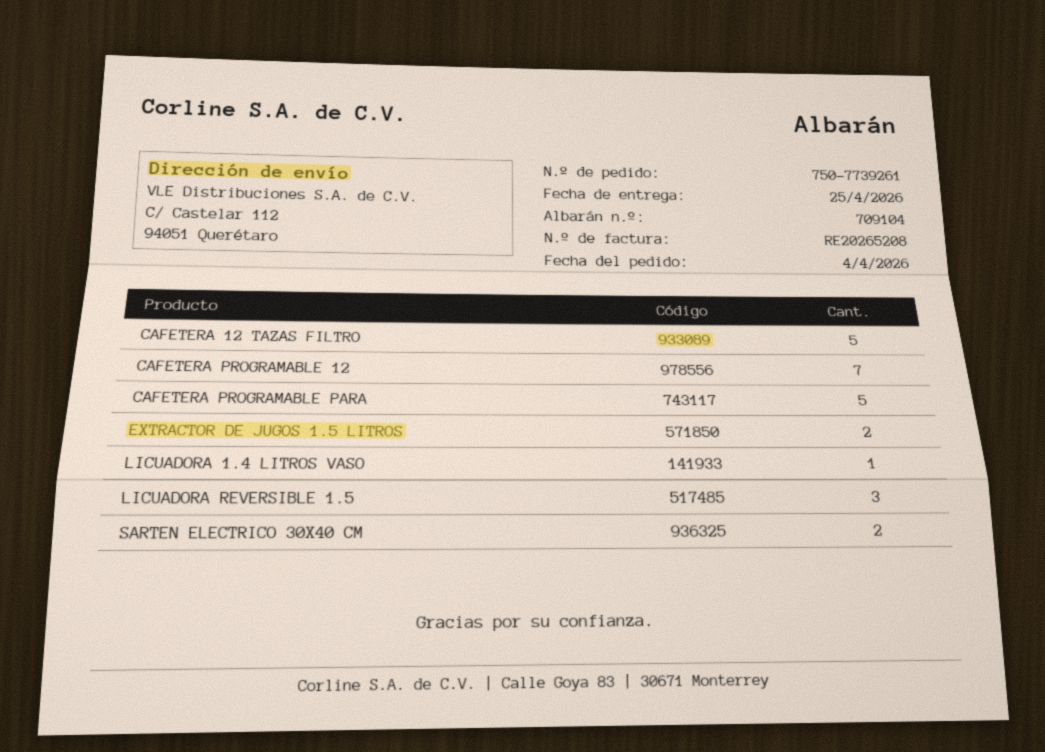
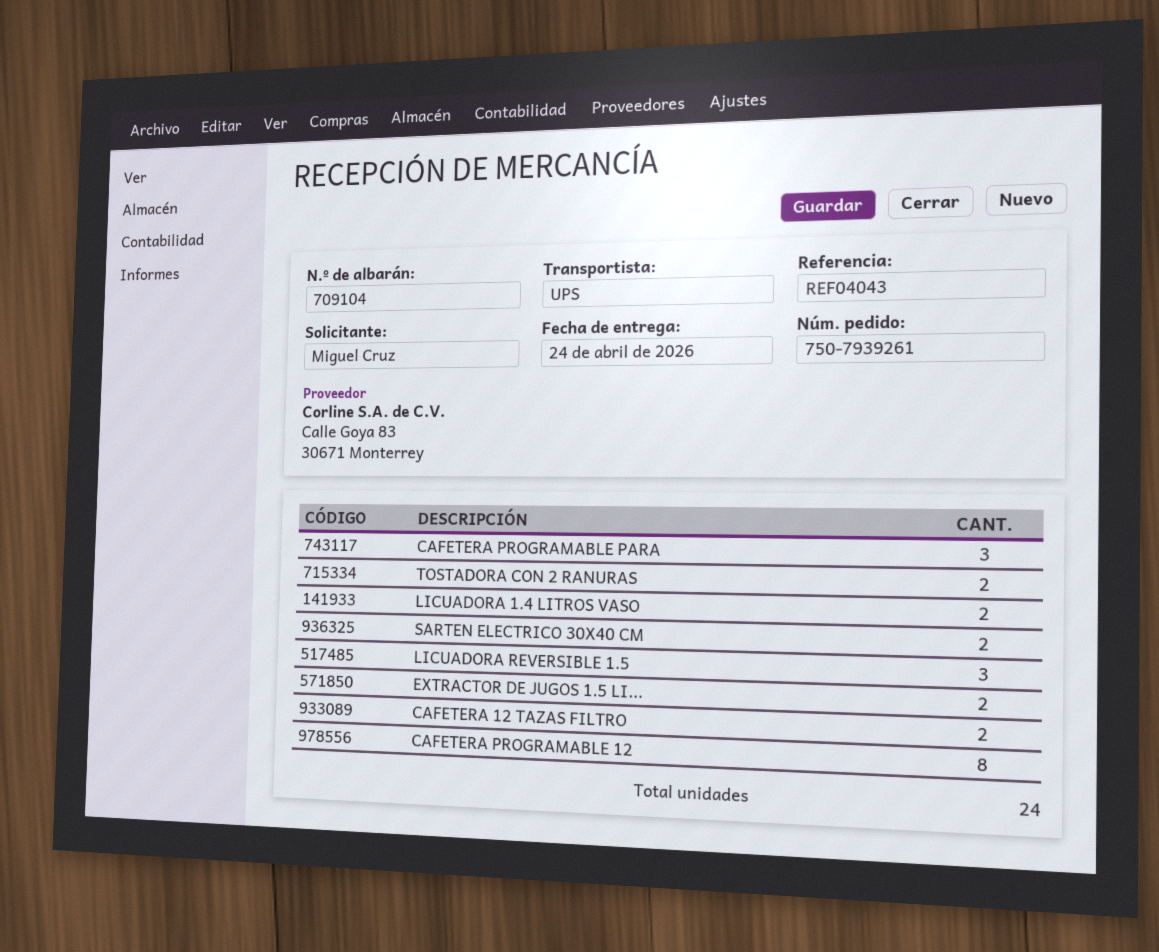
order number: 750-7739261 -> 750-7939261
delivery date: 2026-04-25 -> 2026-04-24
CAFETERA 12 TAZAS FILTRO: 5 -> 2
CAFETERA PROGRAMABLE 12: 7 -> 8
CAFETERA PROGRAMABLE PARA: 5 -> 3
LICUADORA 1.4 LITROS VASO: 1 -> 2
TOSTADORA CON 2 RANURAS: none -> 2

